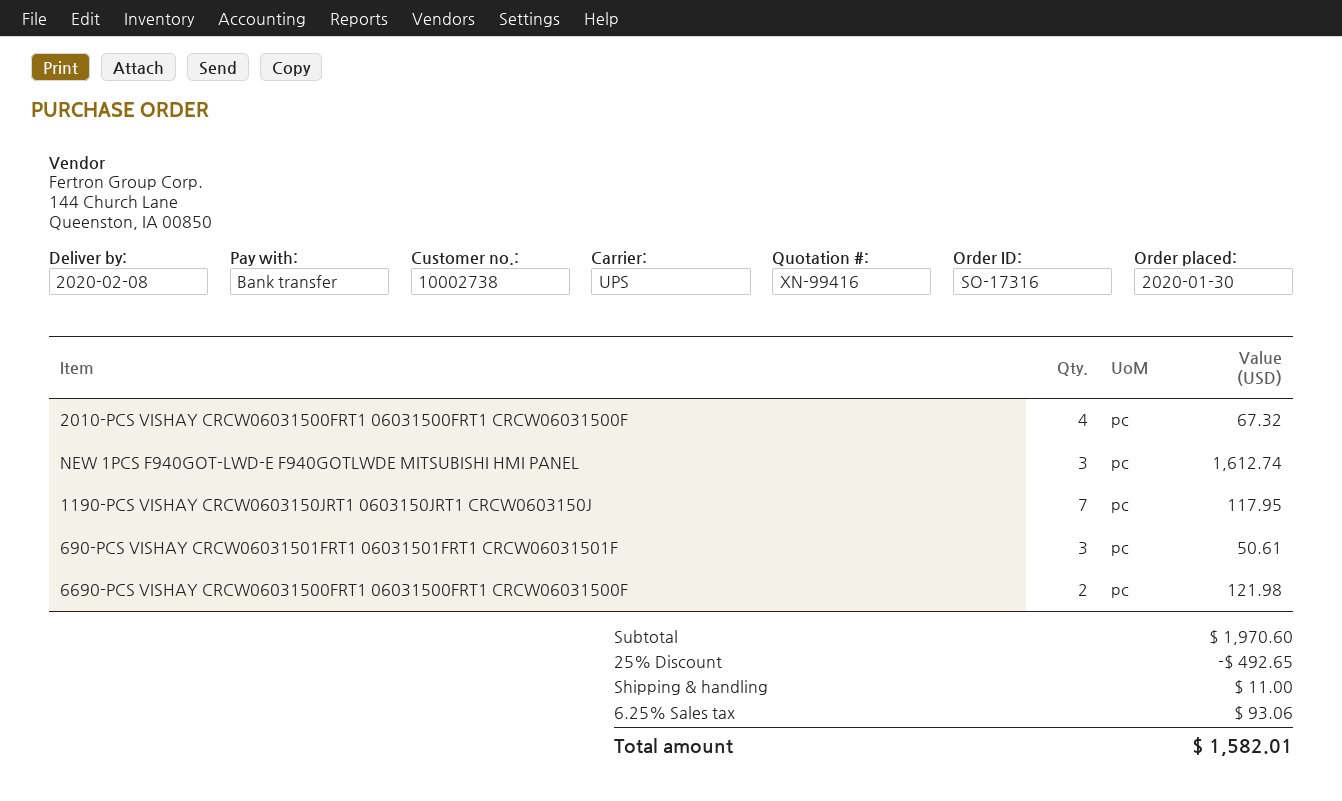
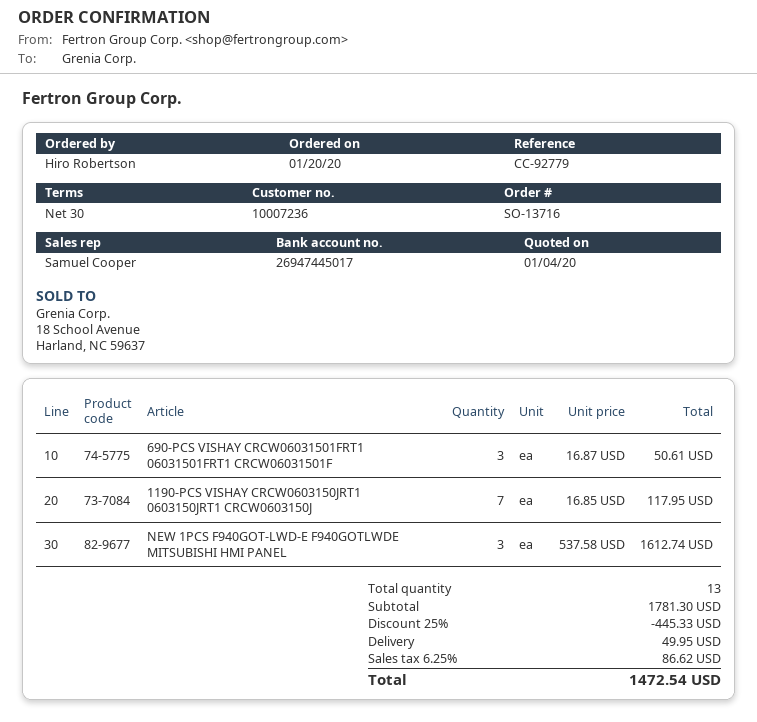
order number: SO-17316 -> SO-13716
order date: 2020-01-30 -> 2020-01-20
customer number: 10002738 -> 10007236
2010-PCS VISHAY CRCW06031500FRT1 06031500FRT1 CRCW06031500F: 4 for 67.32 -> none
6690-PCS VISHAY CRCW06031500FRT1 06031500FRT1 CRCW06031500F: 2 for 121.98 -> none
subtotal: 1970.60 -> 1781.30
discount: 25% = 492.65 -> 25% = 445.33
shipping: 11.00 -> 49.95
tax: 6.25% = 93.06 -> 6.25% = 86.62
total: 1582.01 -> 1472.54

